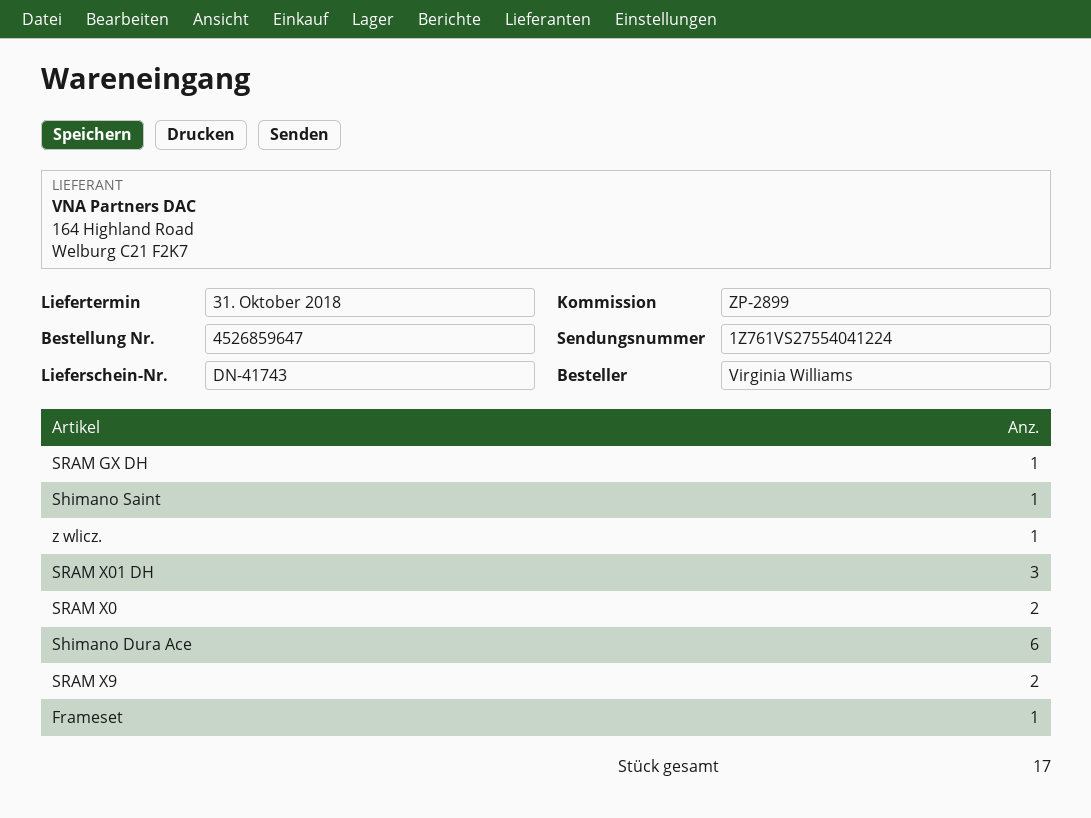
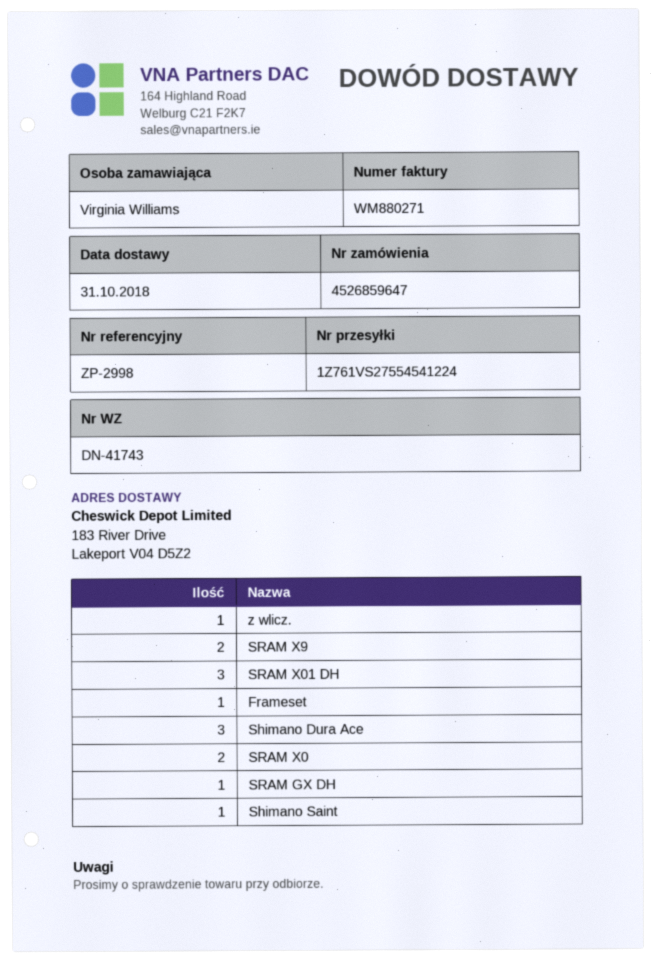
reference: ZP-2899 -> ZP-2998
tracking number: 1Z761VS27554041224 -> 1Z761VS27554541224
Shimano Dura Ace: 6 -> 3

